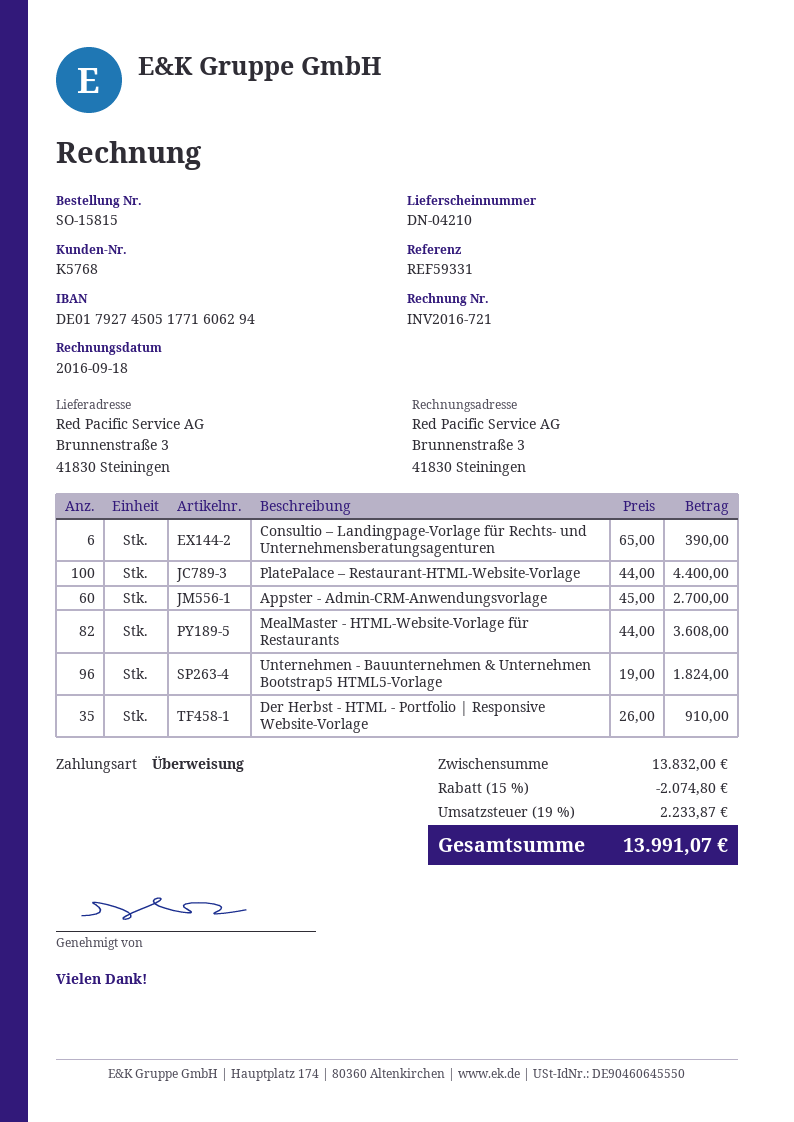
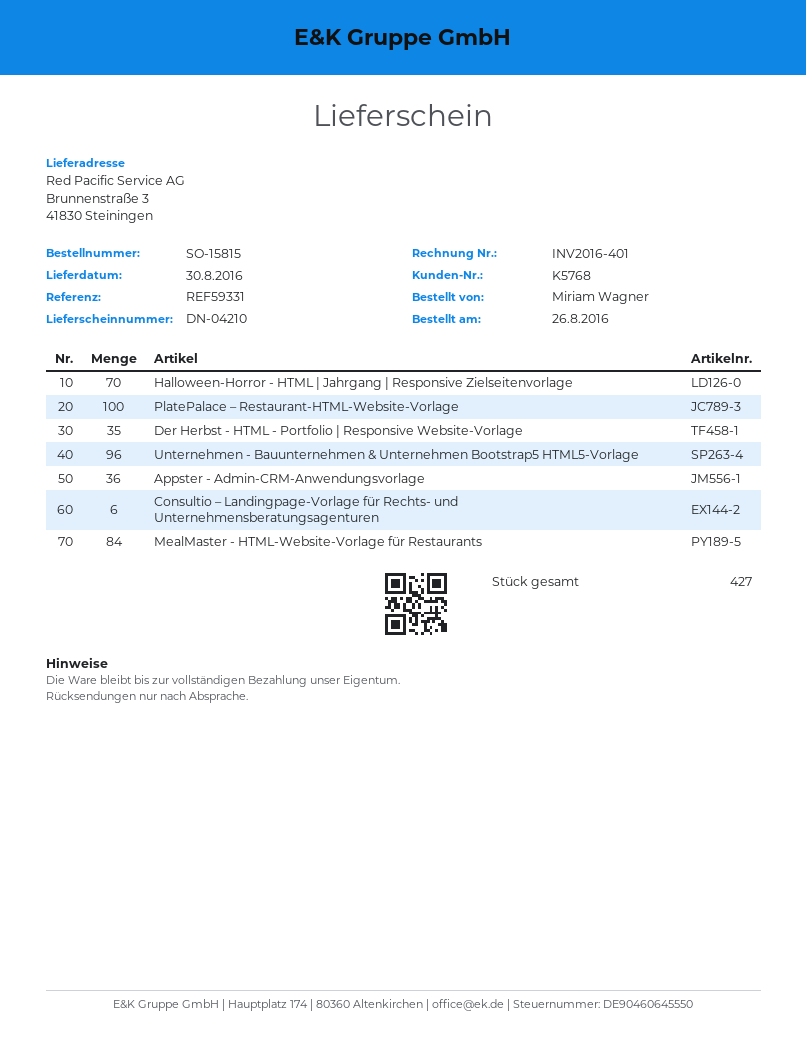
invoice number: INV2016-721 -> INV2016-401
Appster - Admin-CRM-Anwendungsvorlage: 60 -> 36
MealMaster - HTML-Website-Vorlage für Restaurants: 82 -> 84
Halloween-Horror - HTML | Jahrgang | Responsive Zielseitenvorlage: none -> 70

